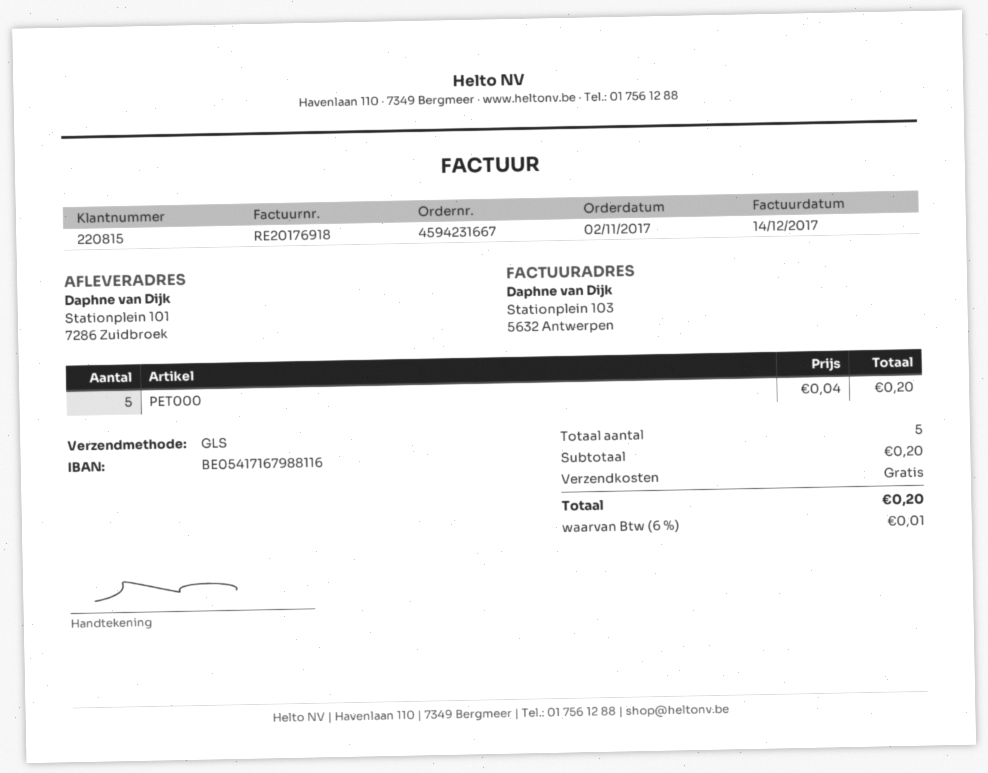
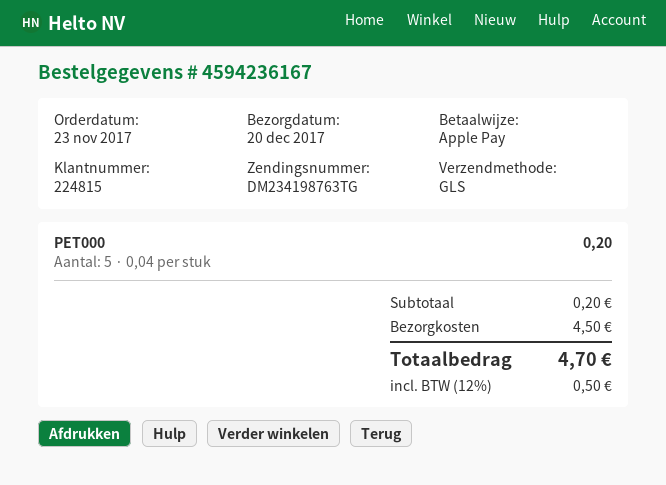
order number: 4594231667 -> 4594236167
order date: 2017-11-02 -> 2017-11-23
customer number: 220815 -> 224815
shipping: 0.00 -> 4.50
tax: 6% = 0.01 -> 12% = 0.50
total: 0.20 -> 4.70

